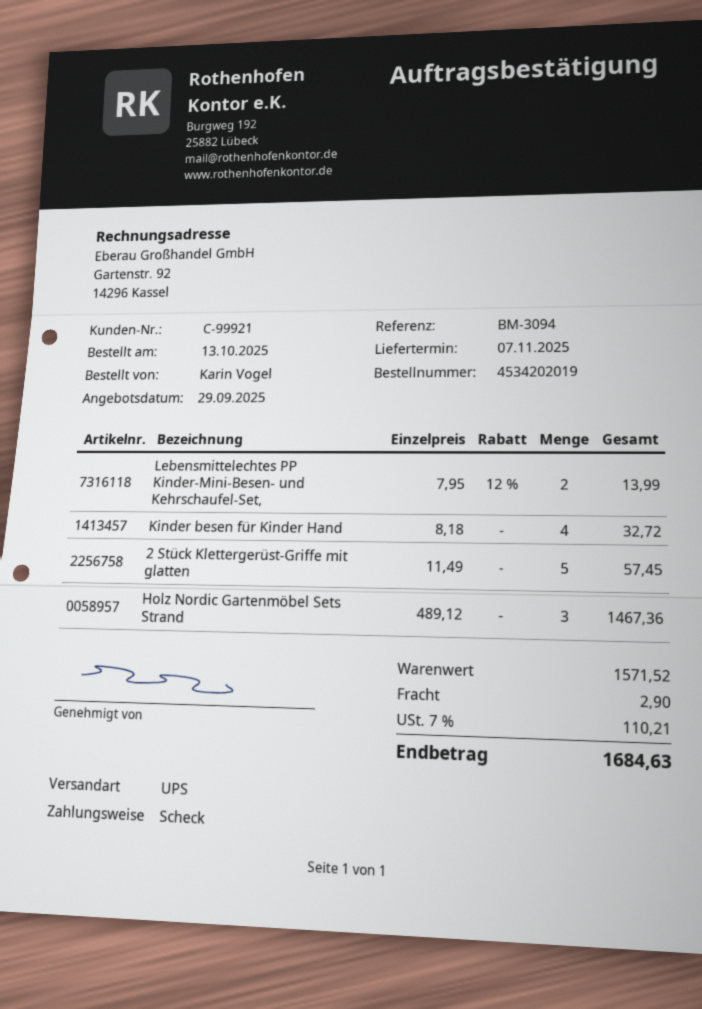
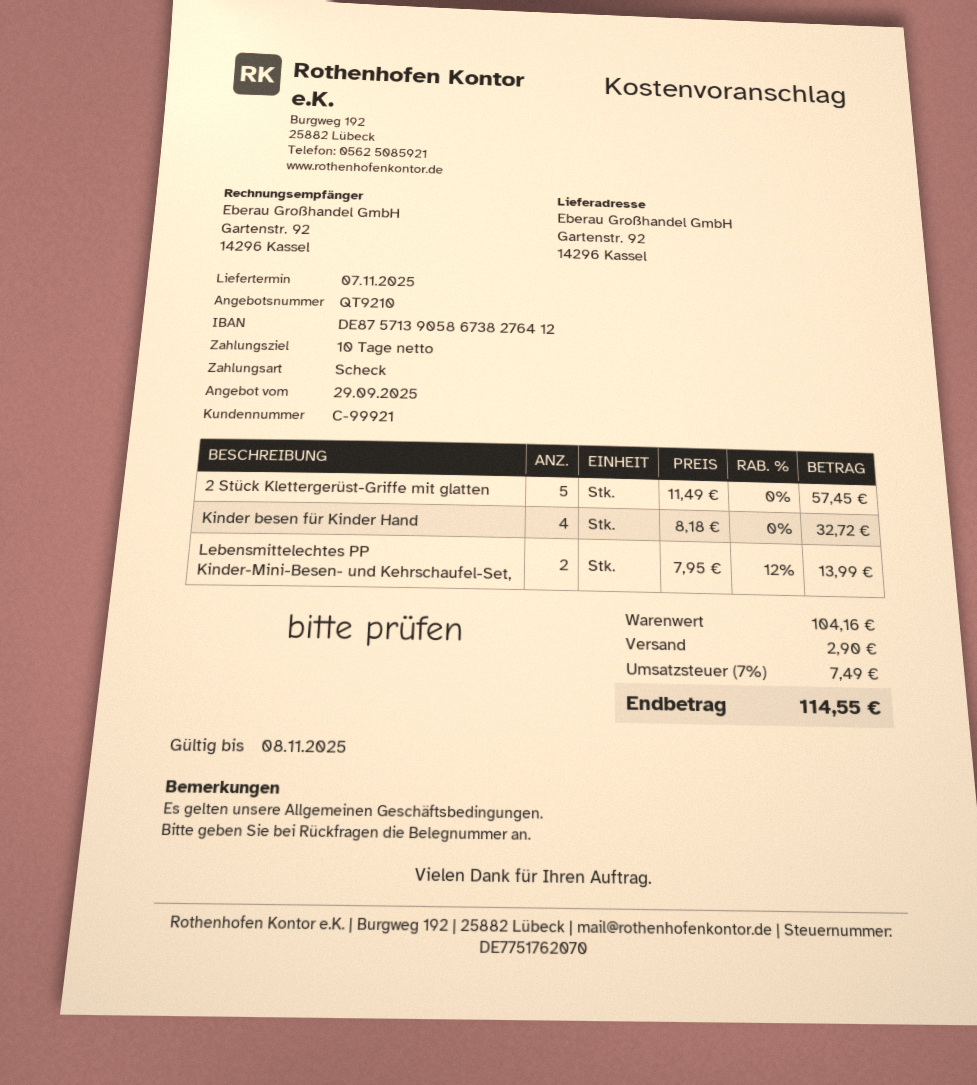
Holz Nordic Gartenmöbel Sets Strand: 3 x 489.12 = 1467.36 -> none
subtotal: 1571.52 -> 104.16
tax: 7% = 110.21 -> 7% = 7.49
total: 1684.63 -> 114.55

